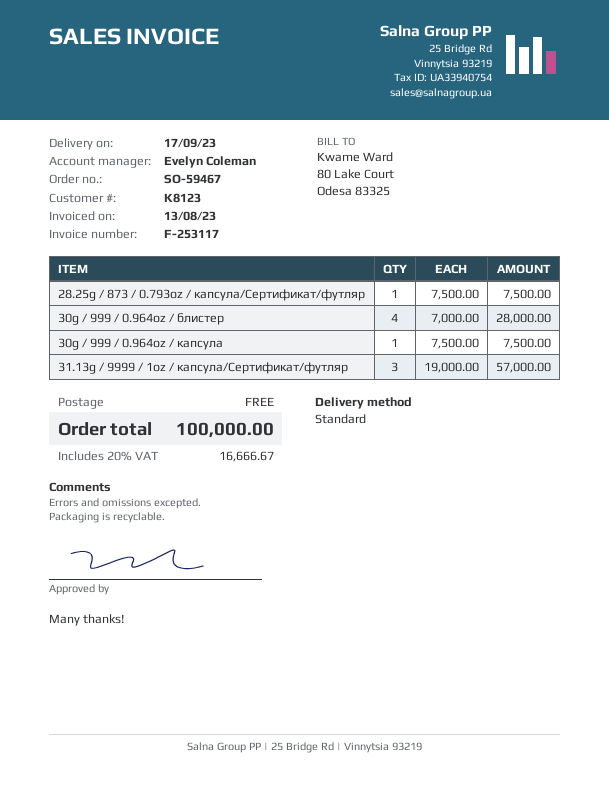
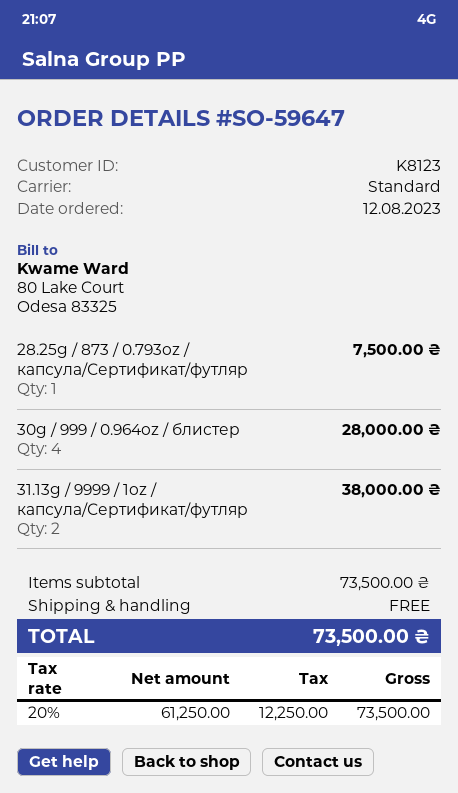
order number: SO-59467 -> SO-59647
30g / 999 / 0.964oz / капсула: 1 for 7500.00 -> none
31.13g / 9999 / 1oz / капсула/Сертификат/футляр: 3 for 57000.00 -> 2 for 38000.00
tax: 20% = 16666.67 -> 20% = 12250.00
total: 100000.00 -> 73500.00

